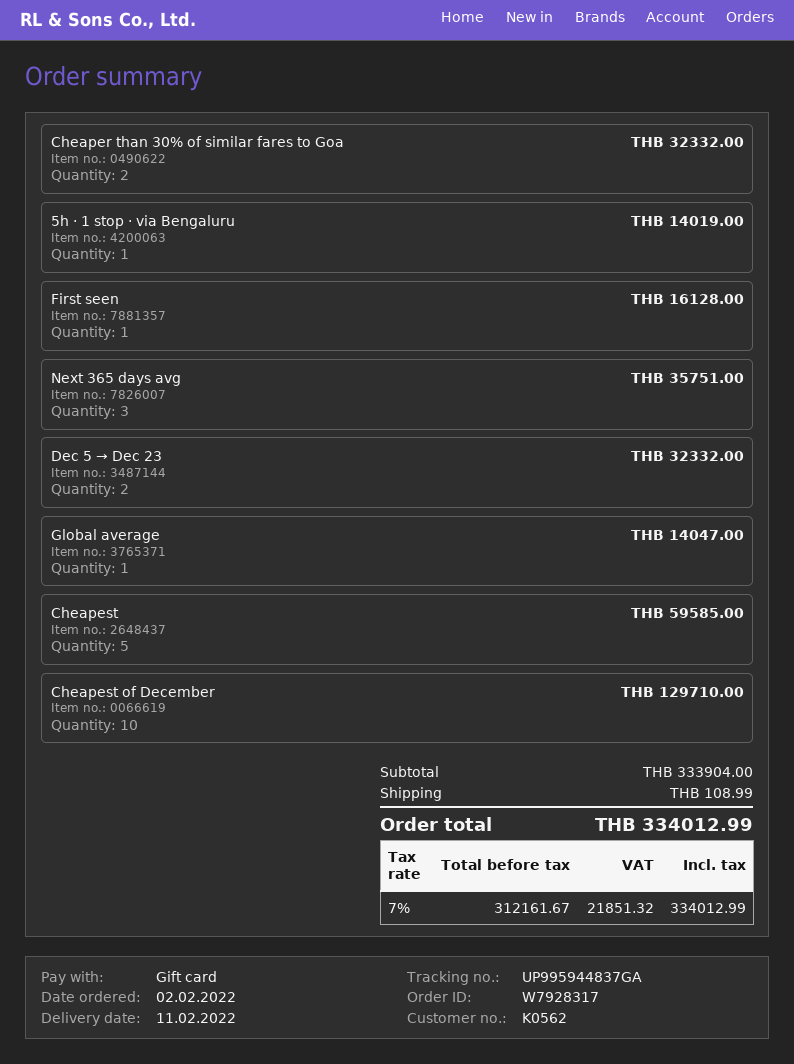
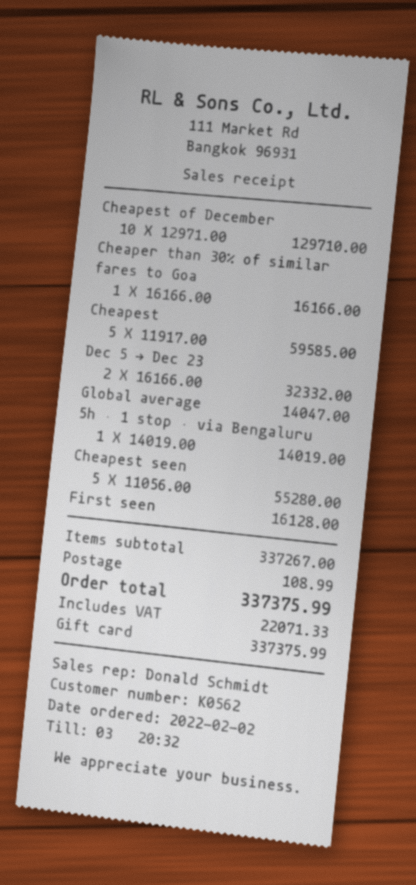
Cheaper than 30% of similar fares to Goa: 2 for 32332.00 -> 1 for 16166.00
Next 365 days avg: 3 for 35751.00 -> none
Cheapest seen: none -> 5 for 55280.00
subtotal: 333904.00 -> 337267.00
tax: 21851.32 -> 22071.33
total: 334012.99 -> 337375.99

